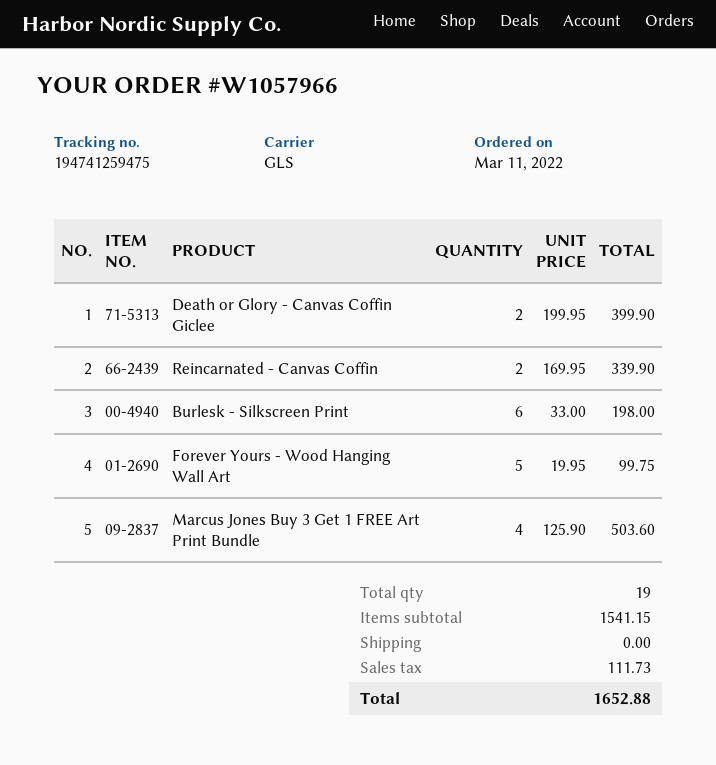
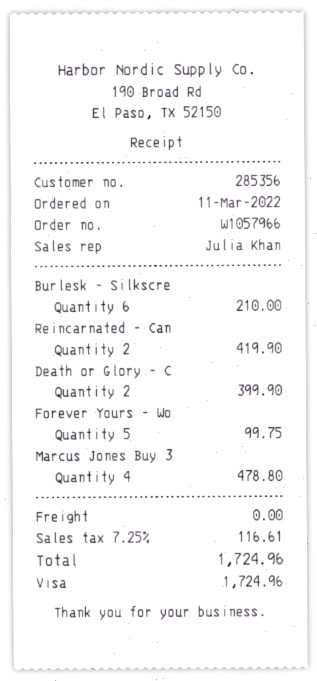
Reincarnated - Canvas Coffin: 2 for 339.90 -> 2 for 419.90
Burlesk - Silkscreen Print: 6 for 198.00 -> 6 for 210.00
Marcus Jones Buy 3 Get 1 FREE Art Print Bundle: 4 for 503.60 -> 4 for 478.80
tax: 111.73 -> 116.61
total: 1652.88 -> 1724.96

